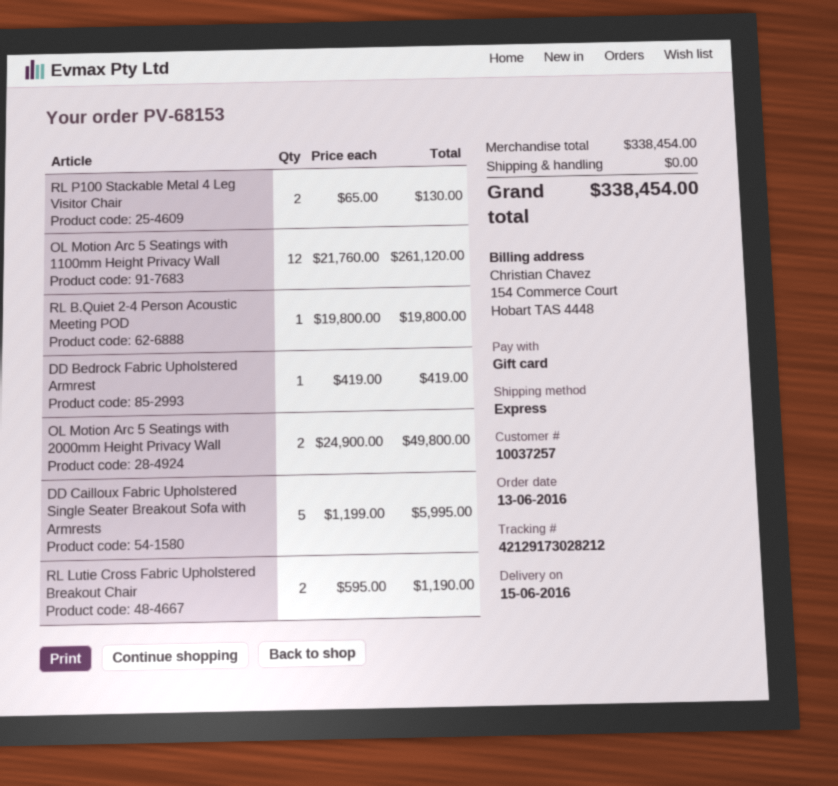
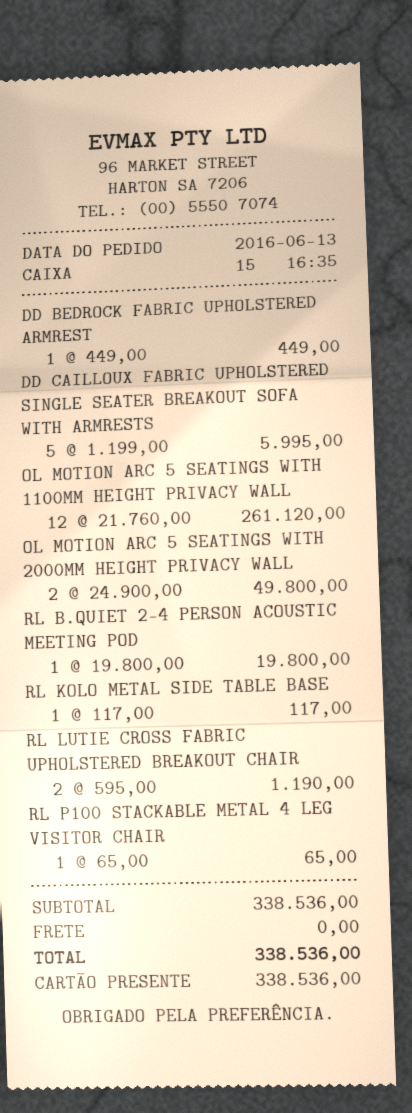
RL P100 Stackable Metal 4 Leg Visitor Chair: 2 x 65.00 = 130.00 -> 1 x 65.00 = 65.00
DD Bedrock Fabric Upholstered Armrest: 1 x 419.00 = 419.00 -> 1 x 449.00 = 449.00
RL KOLO METAL SIDE TABLE BASE: none -> 1 x 117.00 = 117.00
subtotal: 338454.00 -> 338536.00
total: 338454.00 -> 338536.00

